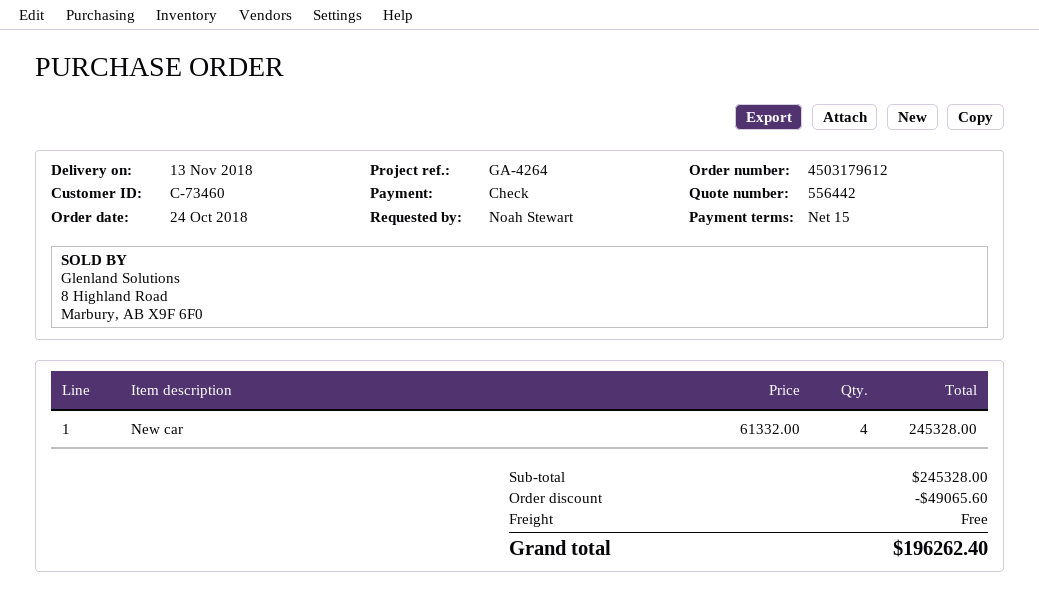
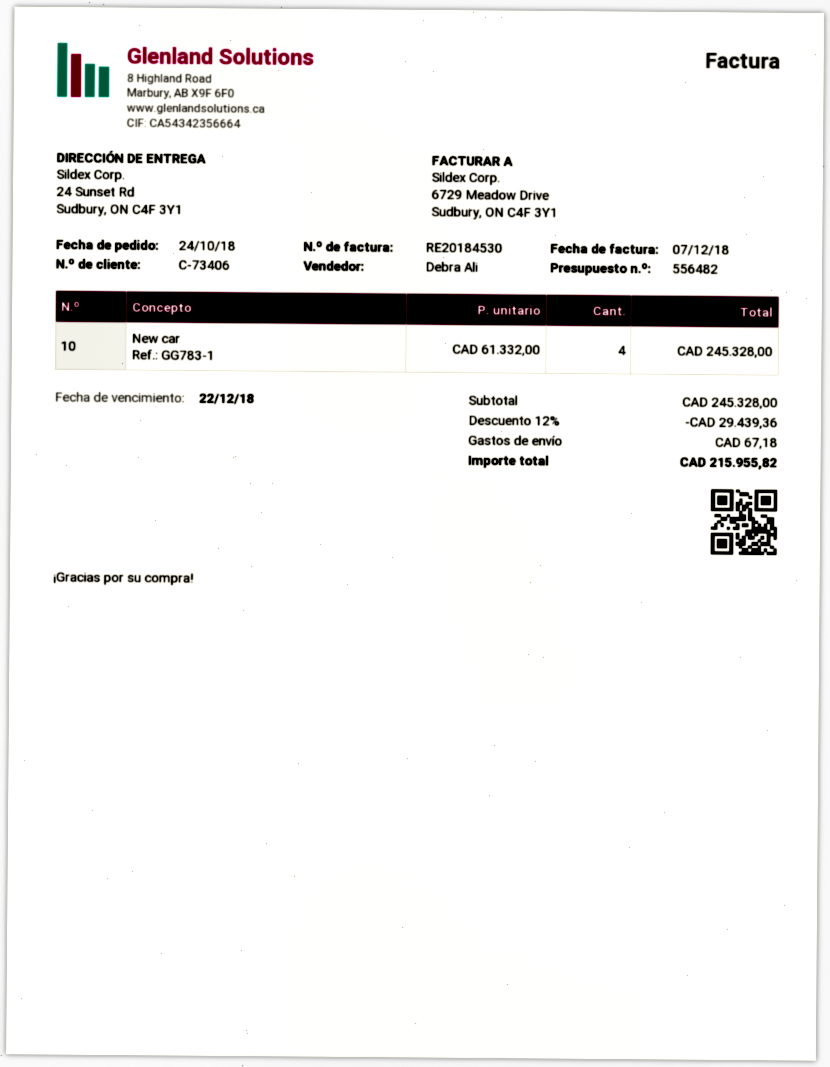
quote number: 556442 -> 556482
customer number: C-73460 -> C-73406
discount: 49065.60 -> 29439.36
shipping: 0.00 -> 67.18
total: 196262.40 -> 215955.82

